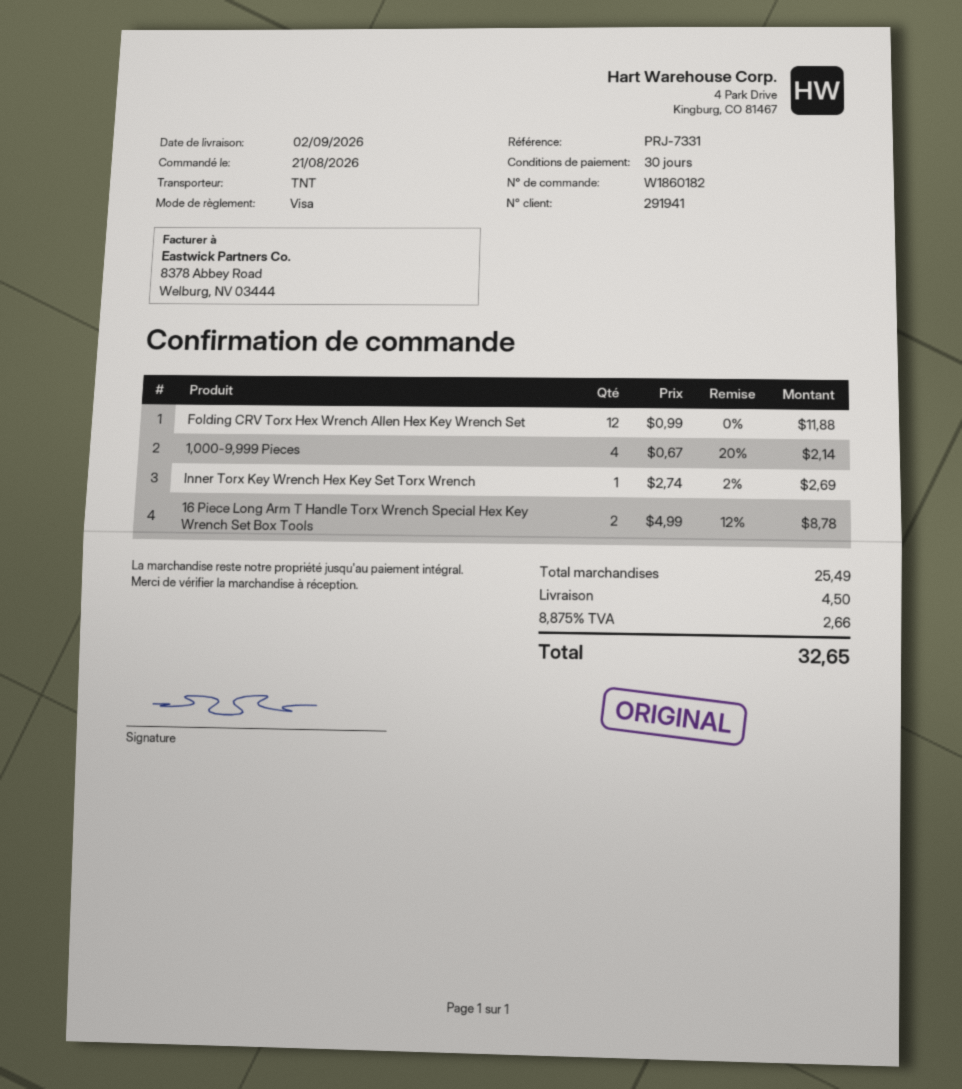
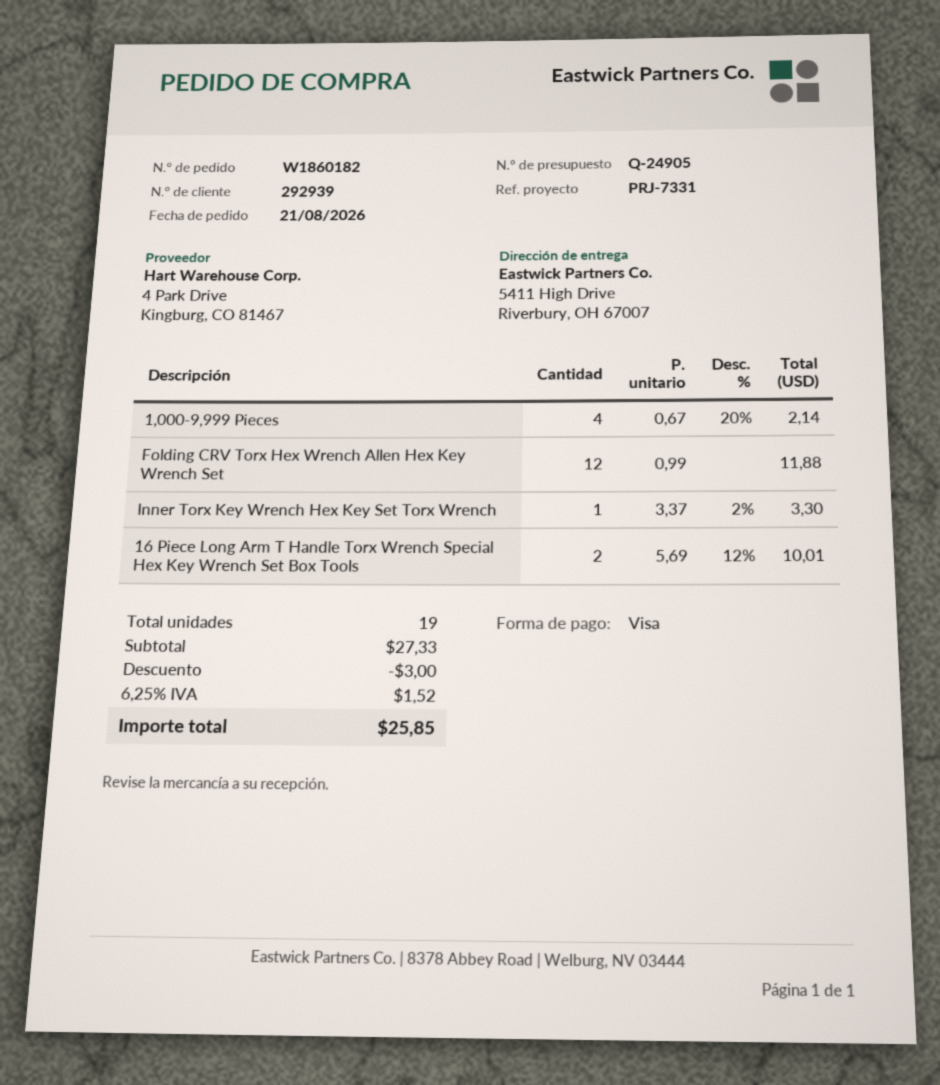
customer number: 291941 -> 292939
Inner Torx Key Wrench Hex Key Set Torx Wrench: 1 x 2.74 - 2% = 2.69 -> 1 x 3.37 - 2% = 3.30
16 Piece Long Arm T Handle Torx Wrench Special Hex Key Wrench Set Box Tools: 2 x 4.99 - 12% = 8.78 -> 2 x 5.69 - 12% = 10.01
subtotal: 25.49 -> 27.33
discount: none -> 3.00
shipping: 4.50 -> none
tax: 8.875% = 2.66 -> 6.25% = 1.52
total: 32.65 -> 25.85

